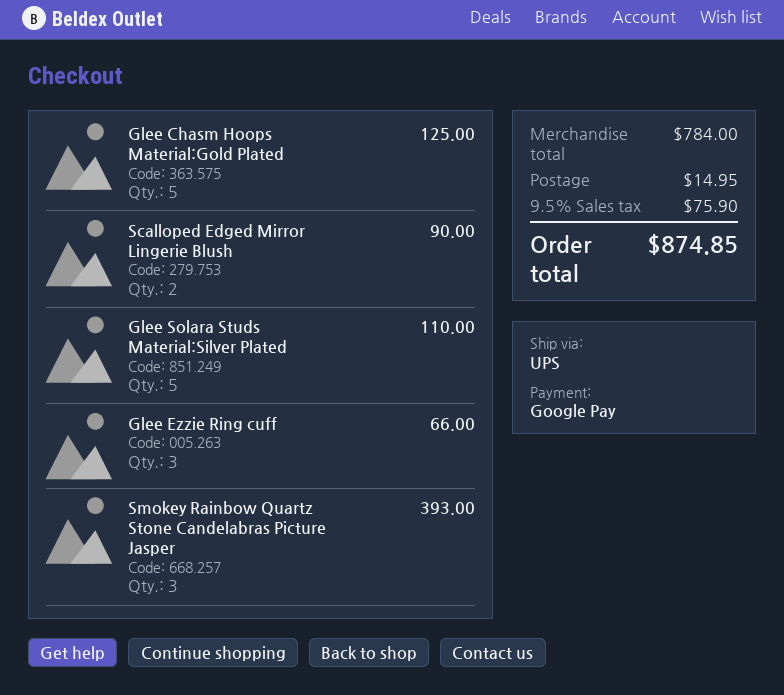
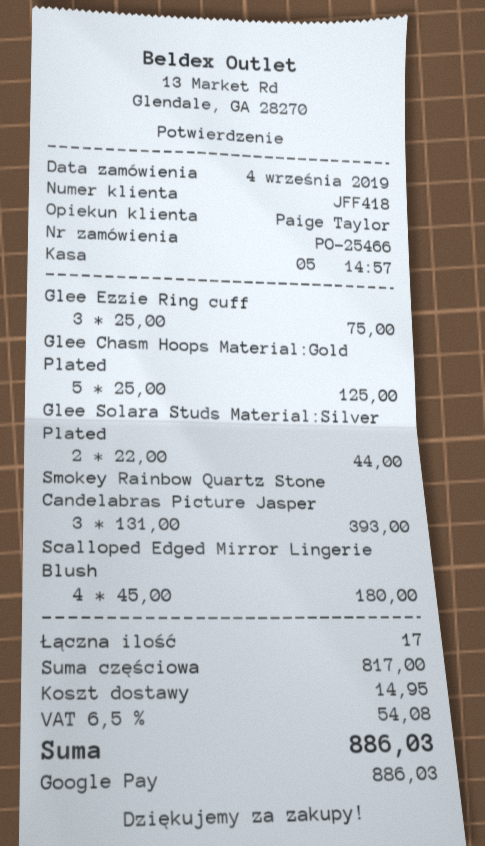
Scalloped Edged Mirror Lingerie Blush: 2 for 90.00 -> 4 for 180.00
Glee Solara Studs Material:Silver Plated: 5 for 110.00 -> 2 for 44.00
Glee Ezzie Ring cuff: 3 for 66.00 -> 3 for 75.00
subtotal: 784.00 -> 817.00
tax: 9.5% = 75.90 -> 6.5% = 54.08
total: 874.85 -> 886.03

